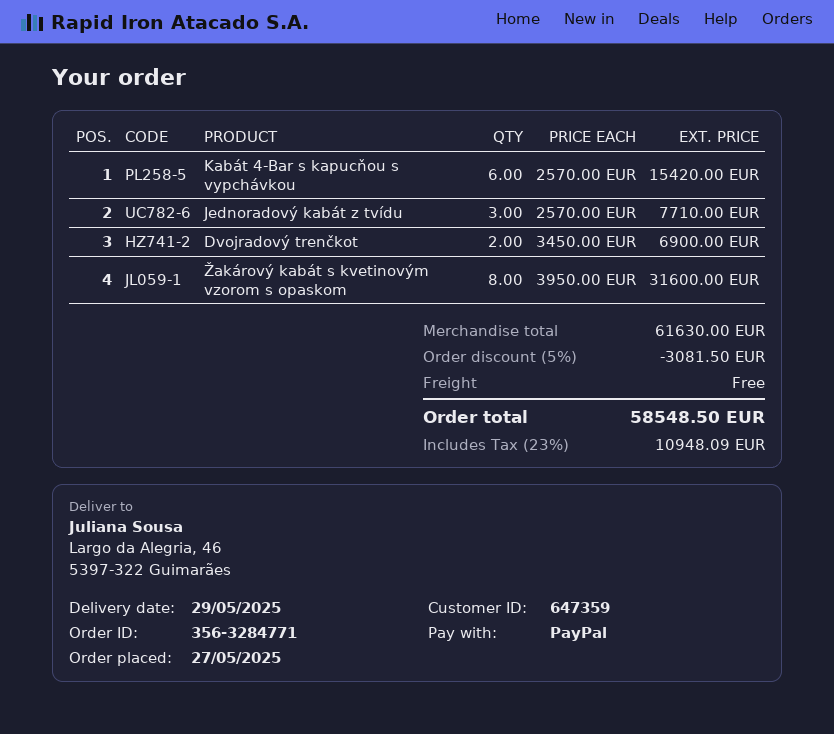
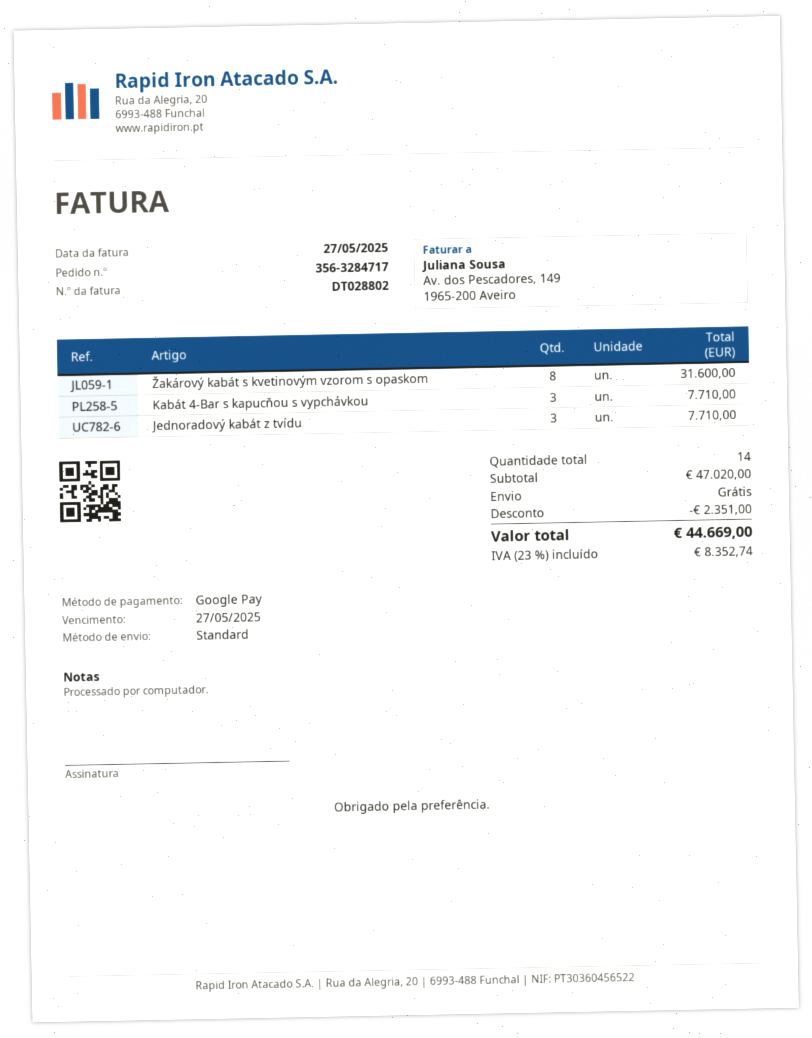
order number: 356-3284771 -> 356-3284717
payment method: PayPal -> Google Pay
Kabát 4-Bar s kapucňou s vypchávkou: 6 for 15420.00 -> 3 for 7710.00
Dvojradový trenčkot: 2 for 6900.00 -> none
subtotal: 61630.00 -> 47020.00
discount: 3081.50 -> 2351.00
tax: 23% = 10948.09 -> 23% = 8352.74
total: 58548.50 -> 44669.00

